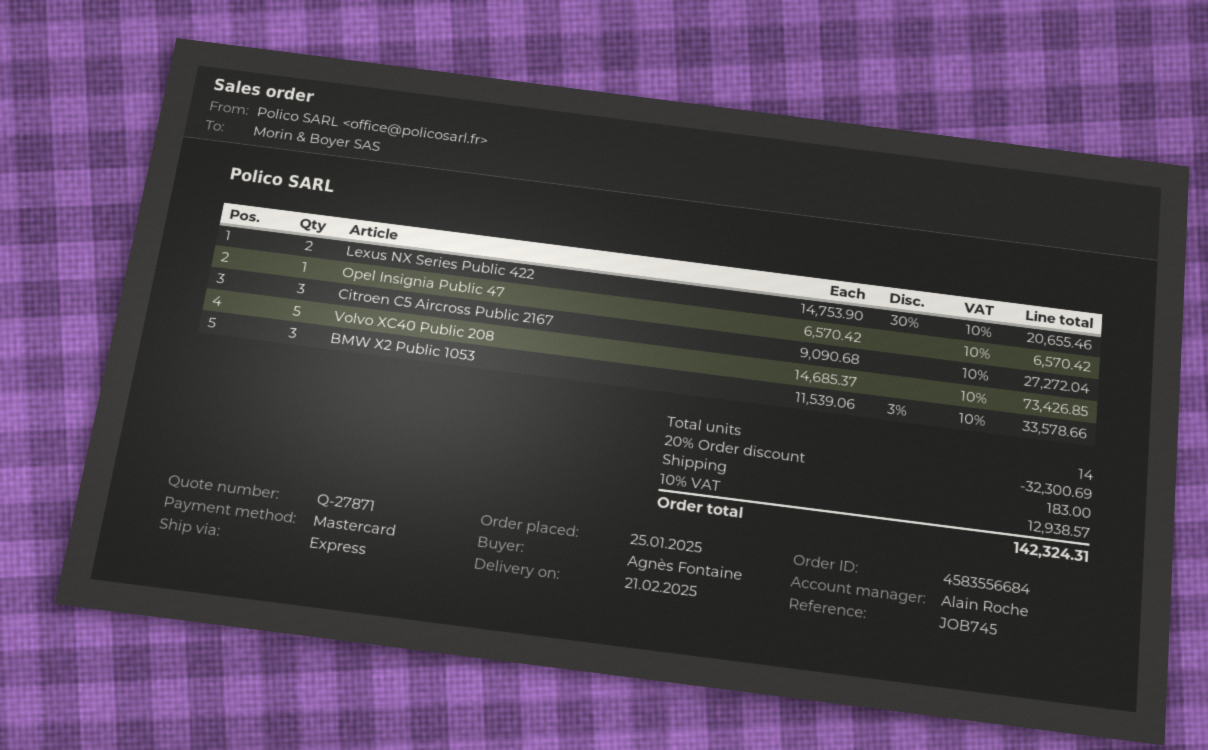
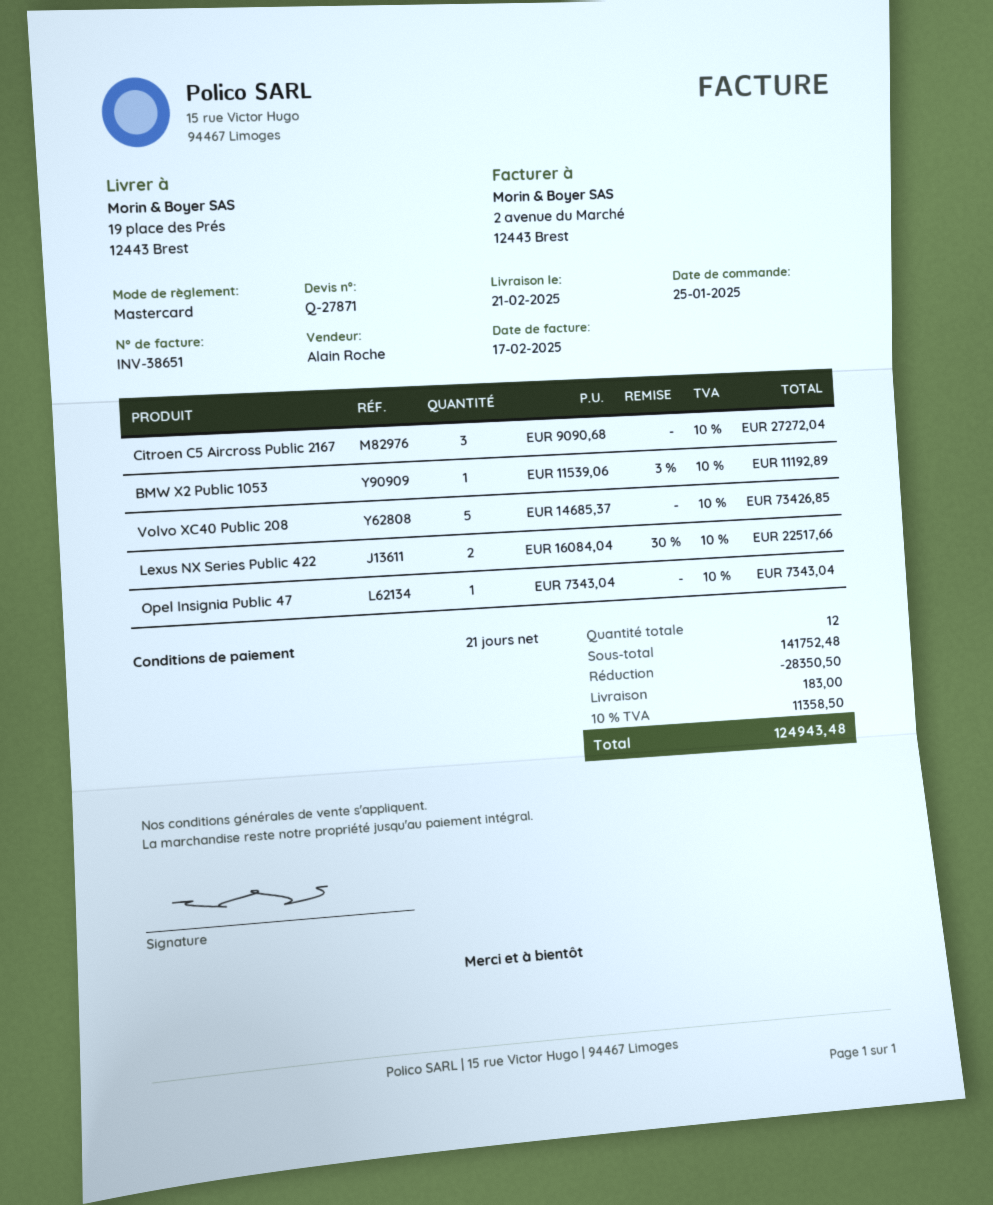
Lexus NX Series Public 422: 2 x 14753.90 - 30% = 20655.46 -> 2 x 16084.04 - 30% = 22517.66
Opel Insignia Public 47: 1 x 6570.42 = 6570.42 -> 1 x 7343.04 = 7343.04
BMW X2 Public 1053: 3 x 11539.06 - 3% = 33578.66 -> 1 x 11539.06 - 3% = 11192.89
total quantity: 14 -> 12
discount: 32300.69 -> 28350.50
tax: 10% = 12938.57 -> 10% = 11358.50
total: 142324.31 -> 124943.48

